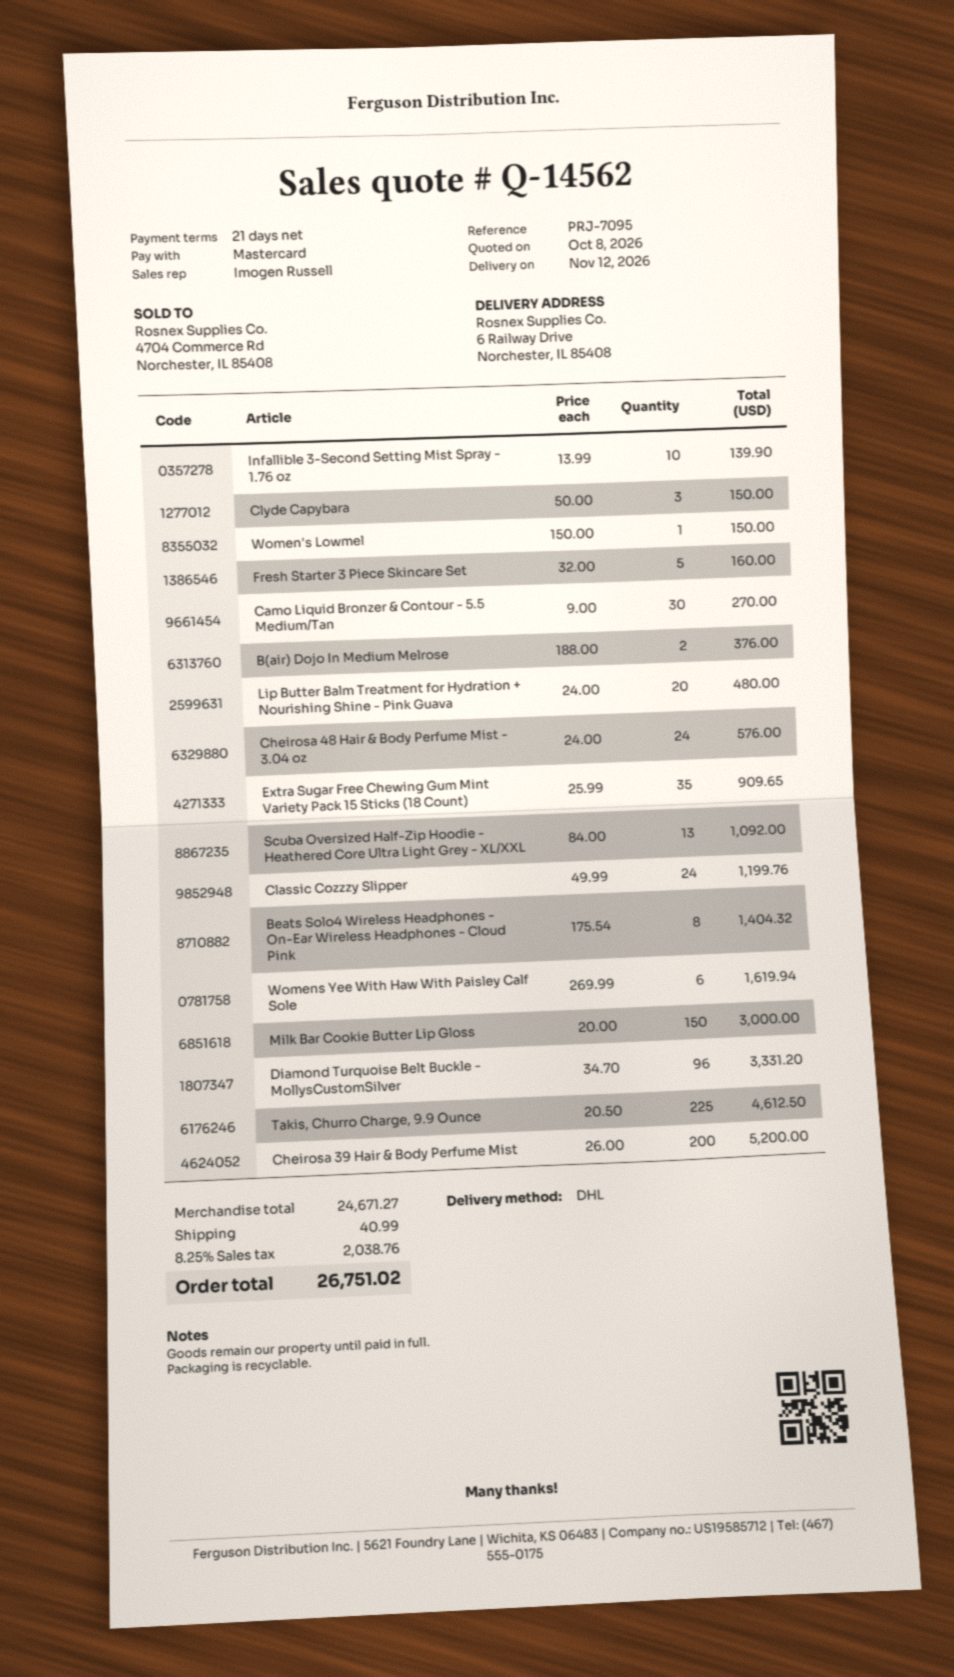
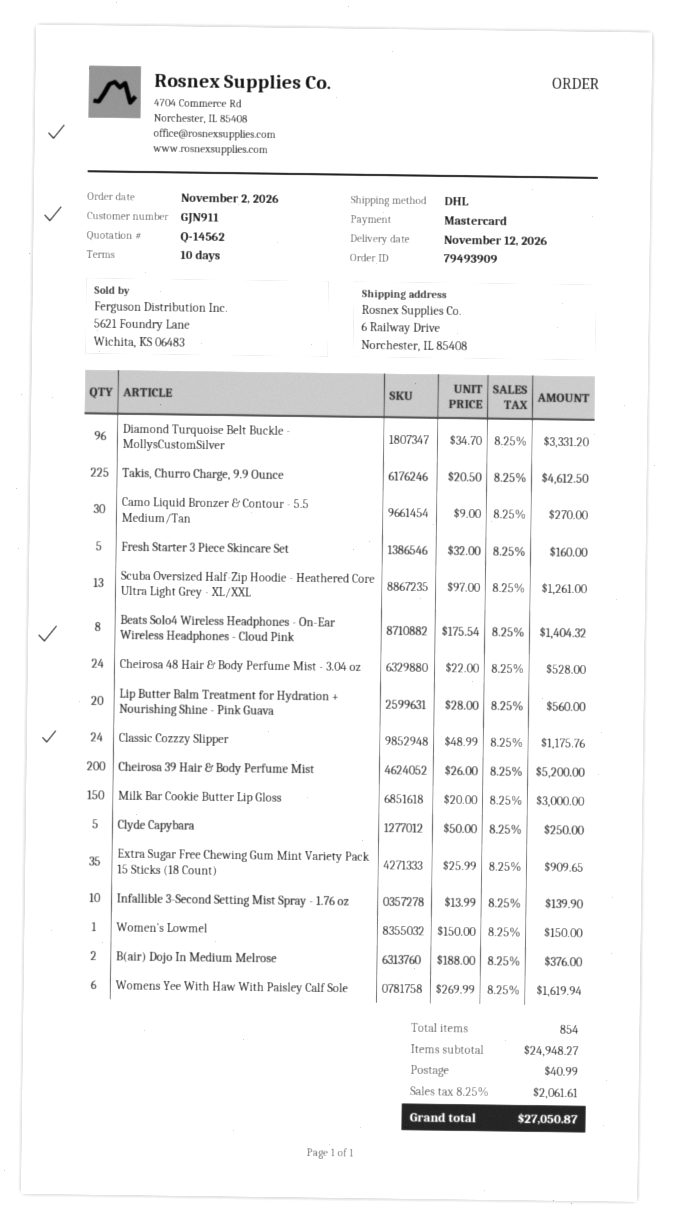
payment terms: 21 days -> 10 days
Clyde Capybara: 3 x 50.00 = 150.00 -> 5 x 50.00 = 250.00
Lip Butter Balm Treatment for Hydration + Nourishing Shine - Pink Guava: 20 x 24.00 = 480.00 -> 20 x 28.00 = 560.00
Cheirosa 48 Hair & Body Perfume Mist - 3.04 oz: 24 x 24.00 = 576.00 -> 24 x 22.00 = 528.00
Scuba Oversized Half-Zip Hoodie - Heathered Core Ultra Light Grey - XL/XXL: 13 x 84.00 = 1092.00 -> 13 x 97.00 = 1261.00
Classic Cozzzy Slipper: 24 x 49.99 = 1199.76 -> 24 x 48.99 = 1175.76
subtotal: 24671.27 -> 24948.27
tax: 8.25% = 2038.76 -> 8.25% = 2061.61
total: 26751.02 -> 27050.87

